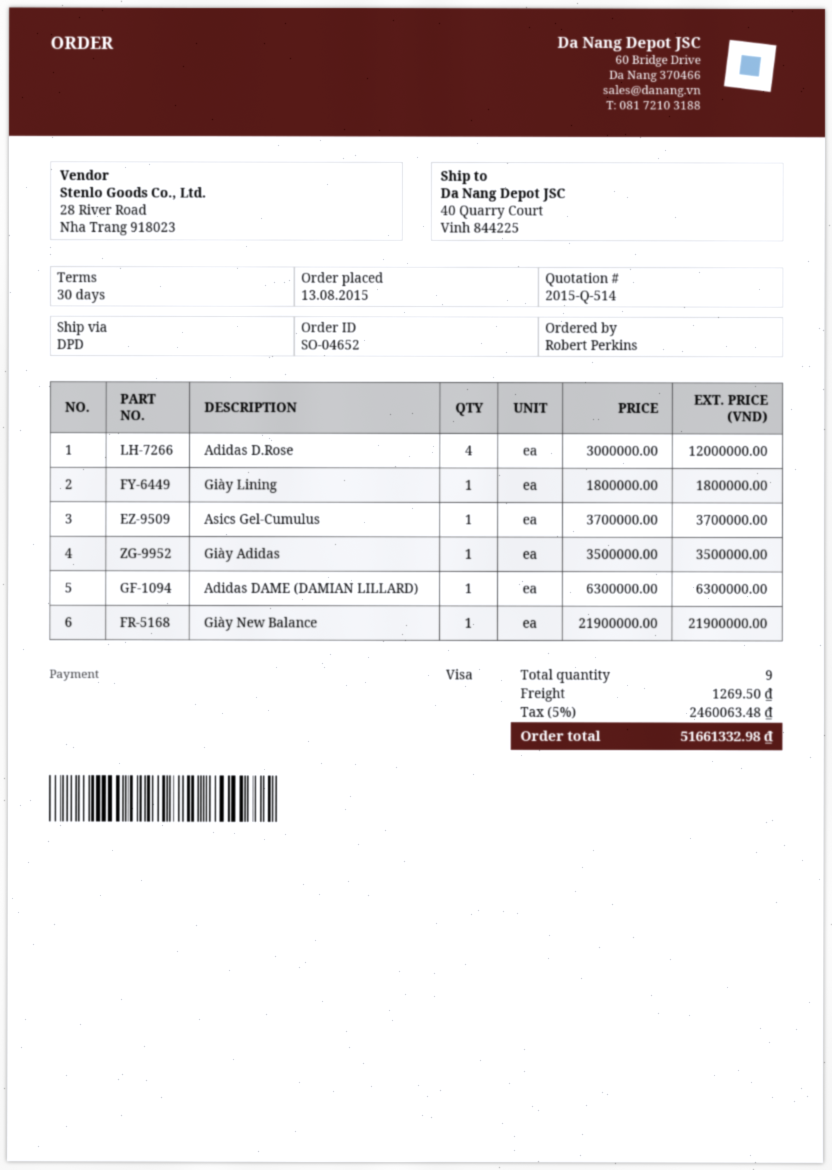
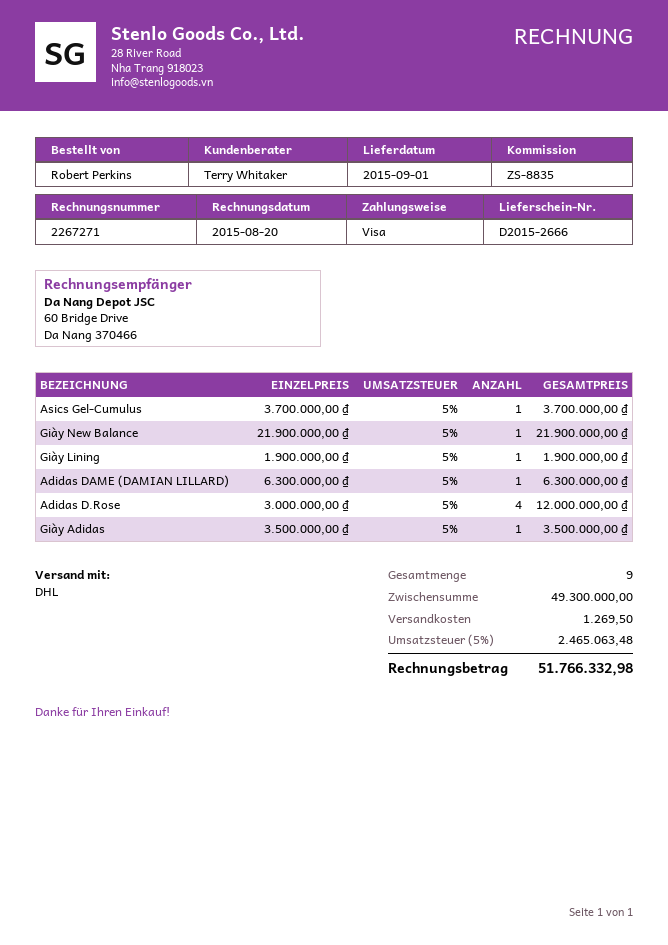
shipping method: DPD -> DHL
Giày Lining: 1 x 1800000.00 = 1800000.00 -> 1 x 1900000.00 = 1900000.00
tax: 5% = 2460063.48 -> 5% = 2465063.48
total: 51661332.98 -> 51766332.98

